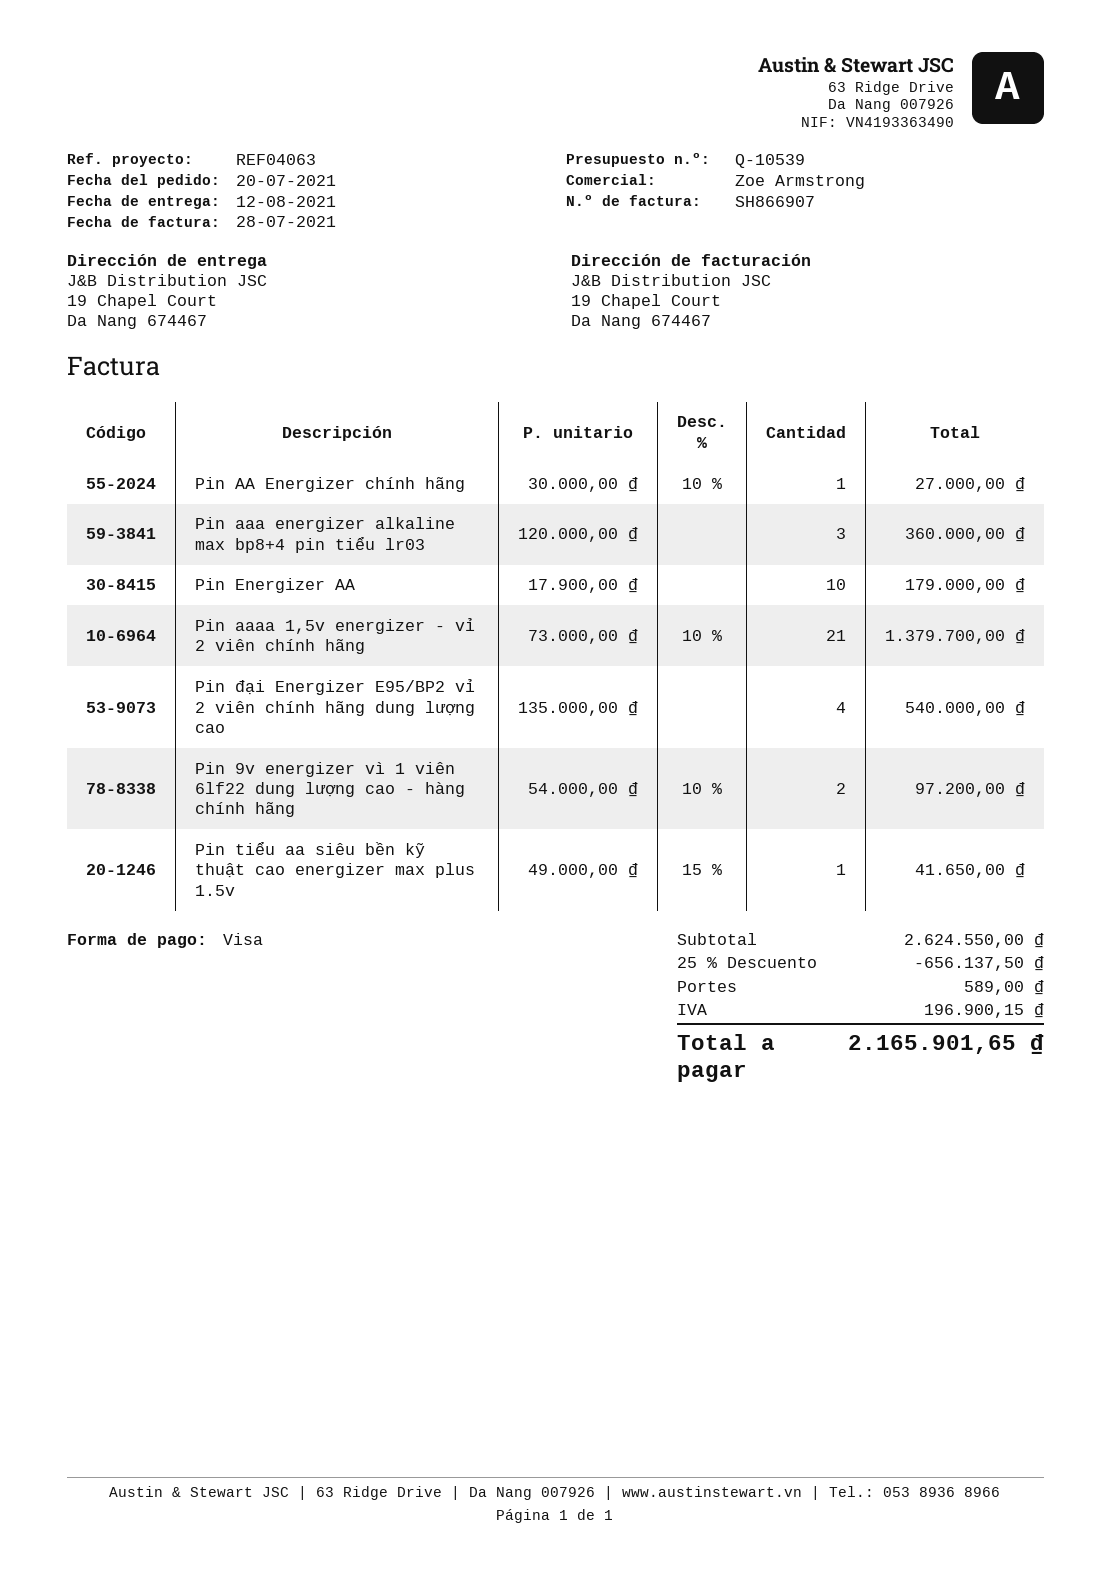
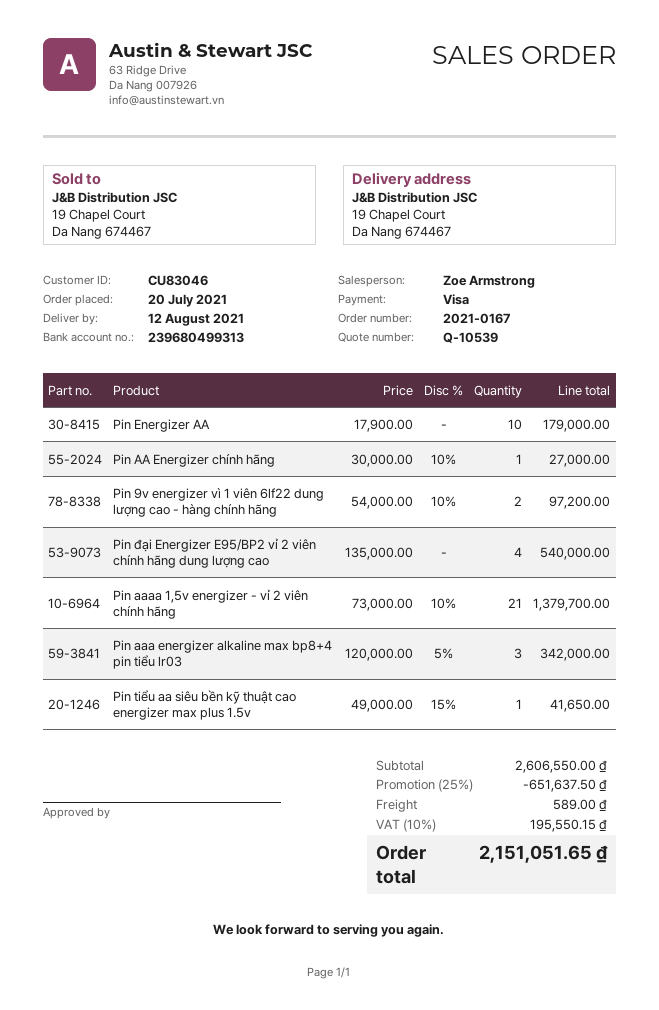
Pin aaa energizer alkaline max bp8+4 pin tiểu lr03: 3 x 120000.00 = 360000.00 -> 3 x 120000.00 - 5% = 342000.00
subtotal: 2624550.00 -> 2606550.00
discount: 25% = 656137.50 -> 25% = 651637.50
tax: 196900.15 -> 195550.15
total: 2165901.65 -> 2151051.65

